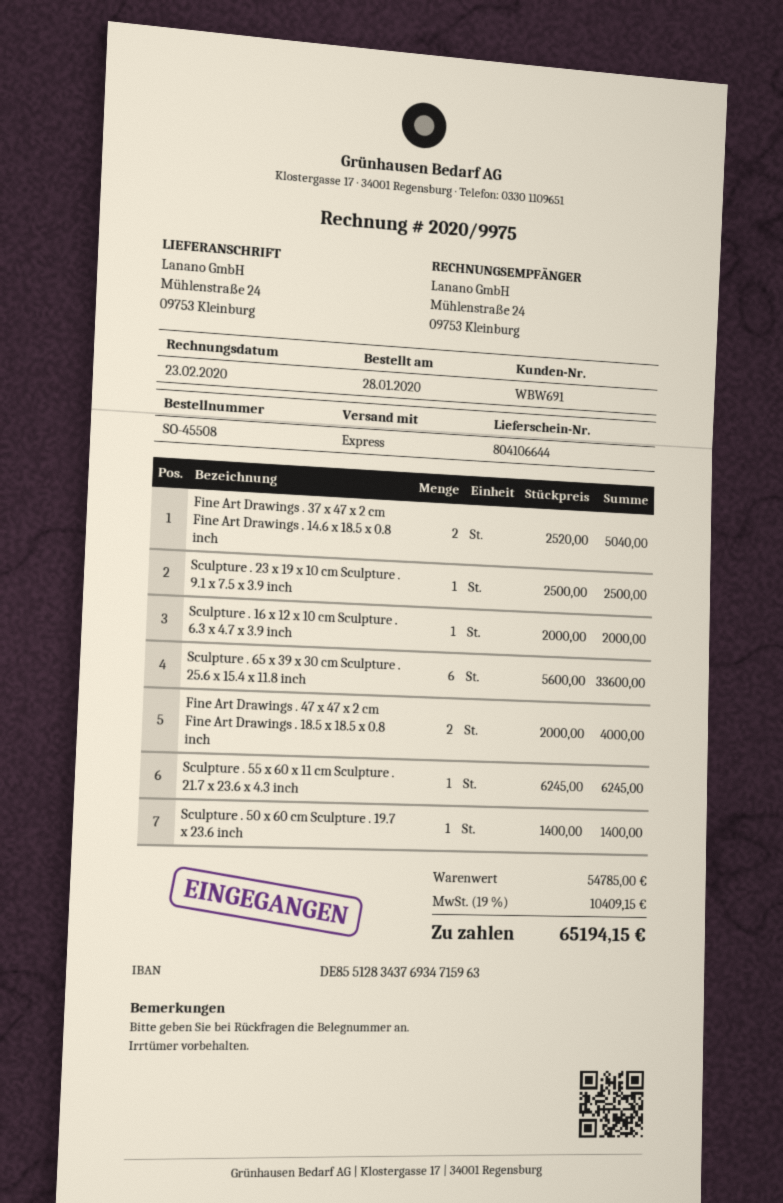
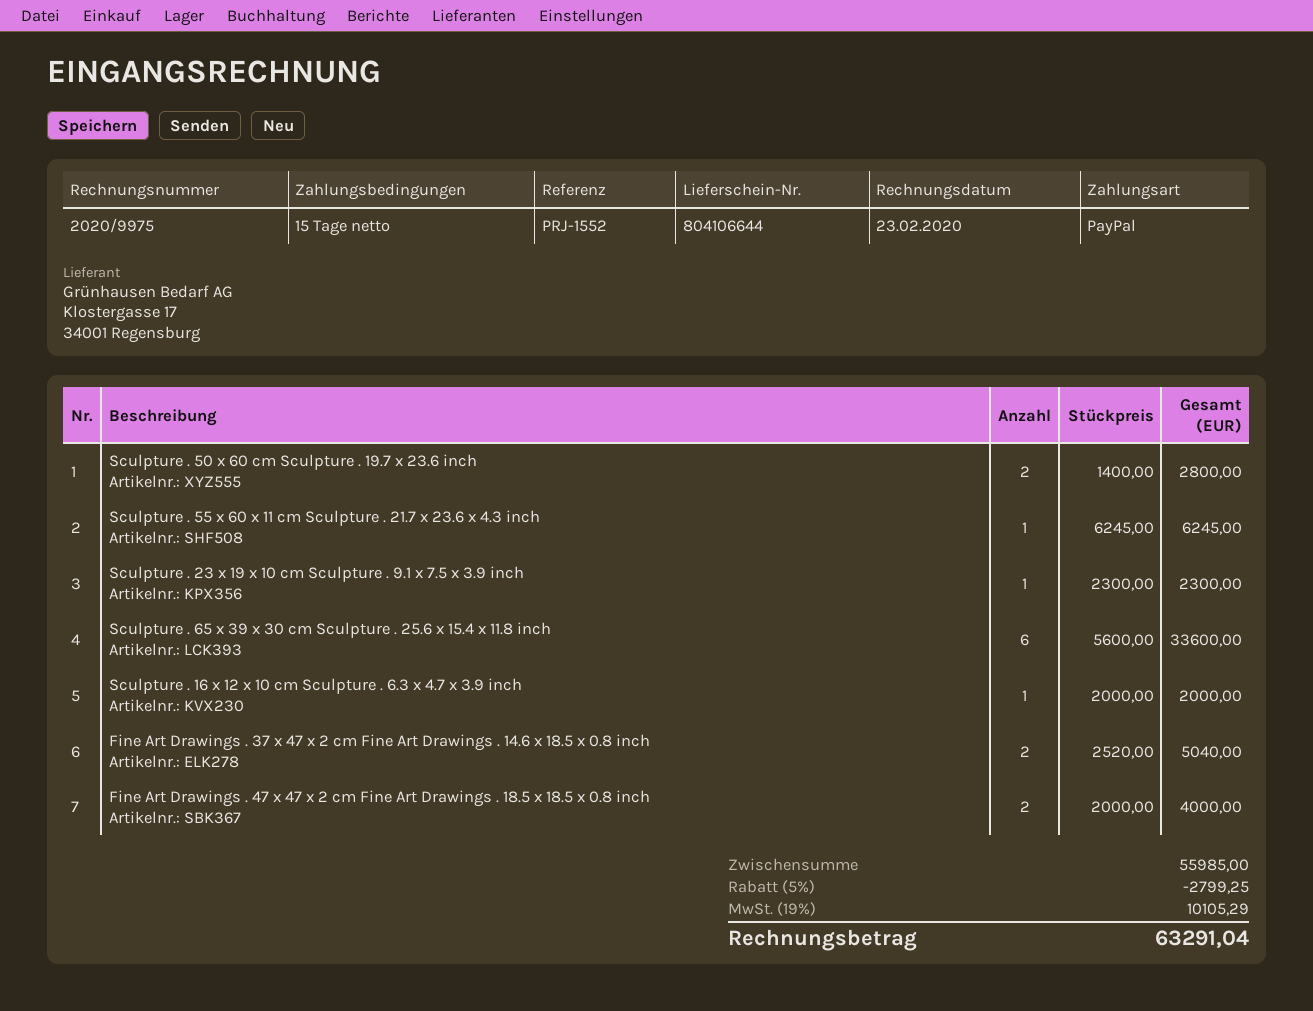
Sculpture . 23 x 19 x 10 cm Sculpture . 9.1 x 7.5 x 3.9 inch: 1 x 2500.00 = 2500.00 -> 1 x 2300.00 = 2300.00
Sculpture . 50 x 60 cm Sculpture . 19.7 x 23.6 inch: 1 x 1400.00 = 1400.00 -> 2 x 1400.00 = 2800.00
subtotal: 54785.00 -> 55985.00
discount: none -> 5% = 2799.25
tax: 19% = 10409.15 -> 19% = 10105.29
total: 65194.15 -> 63291.04

